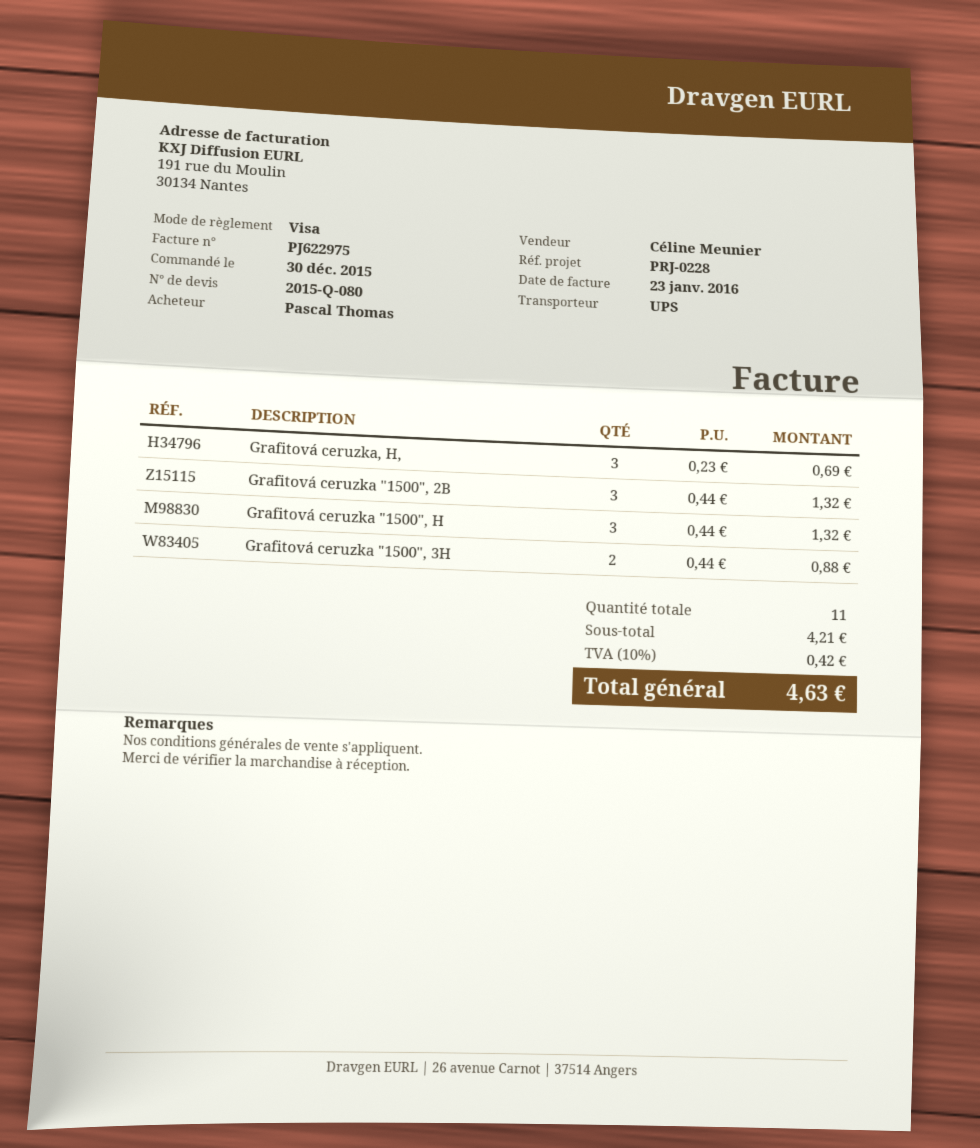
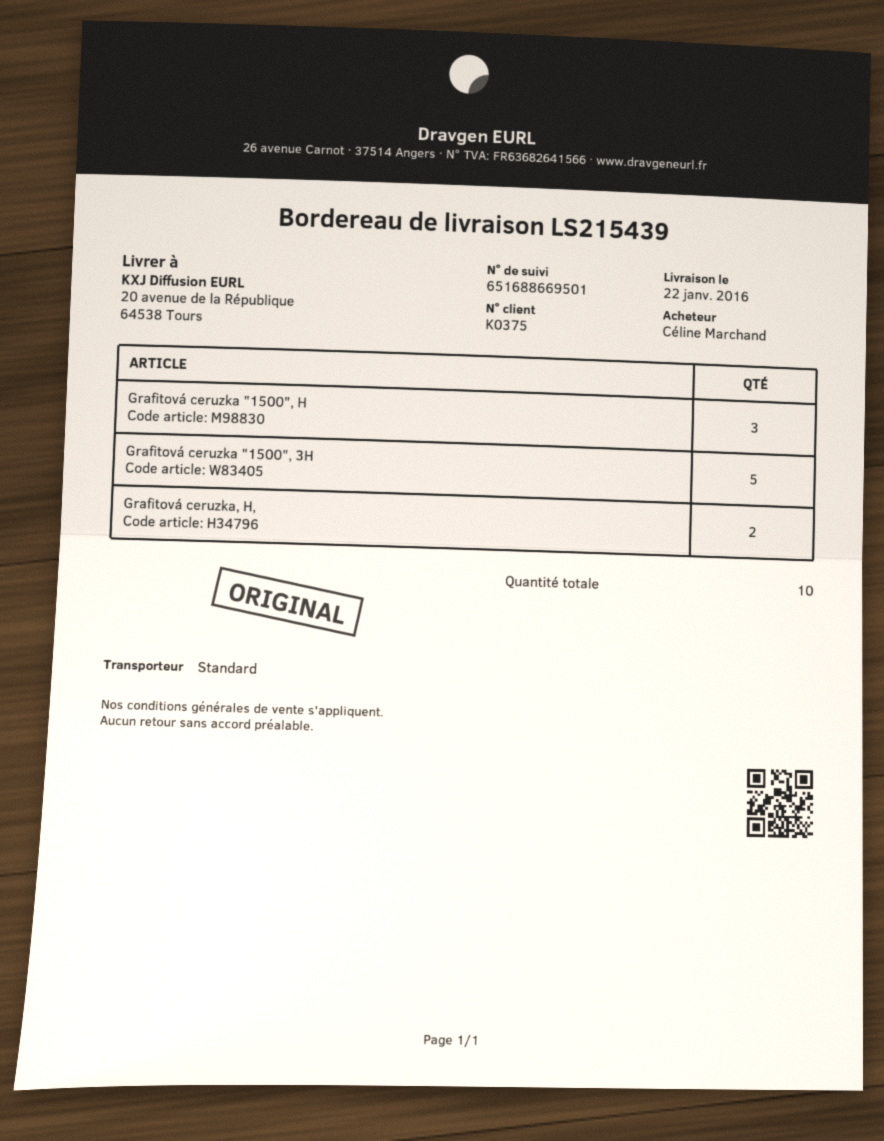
ordered by: Pascal Thomas -> Céline Marchand
shipping method: UPS -> standard
Grafitová ceruzka, H,: 3 -> 2
Grafitová ceruzka "1500", 2B: 3 -> none
Grafitová ceruzka "1500", 3H: 2 -> 5
total quantity: 11 -> 10

